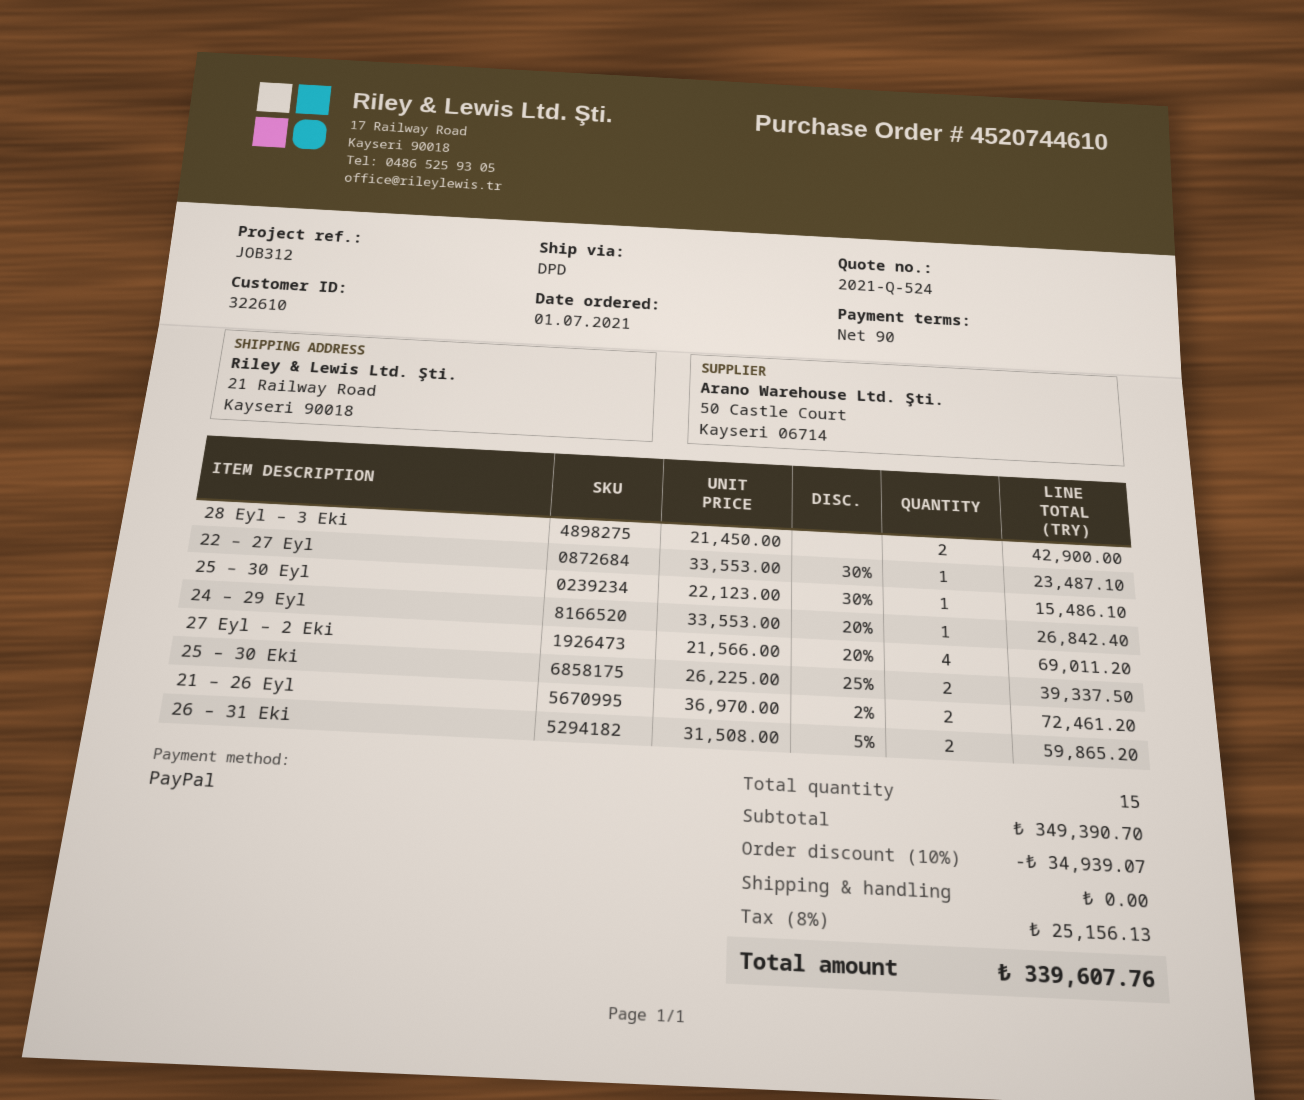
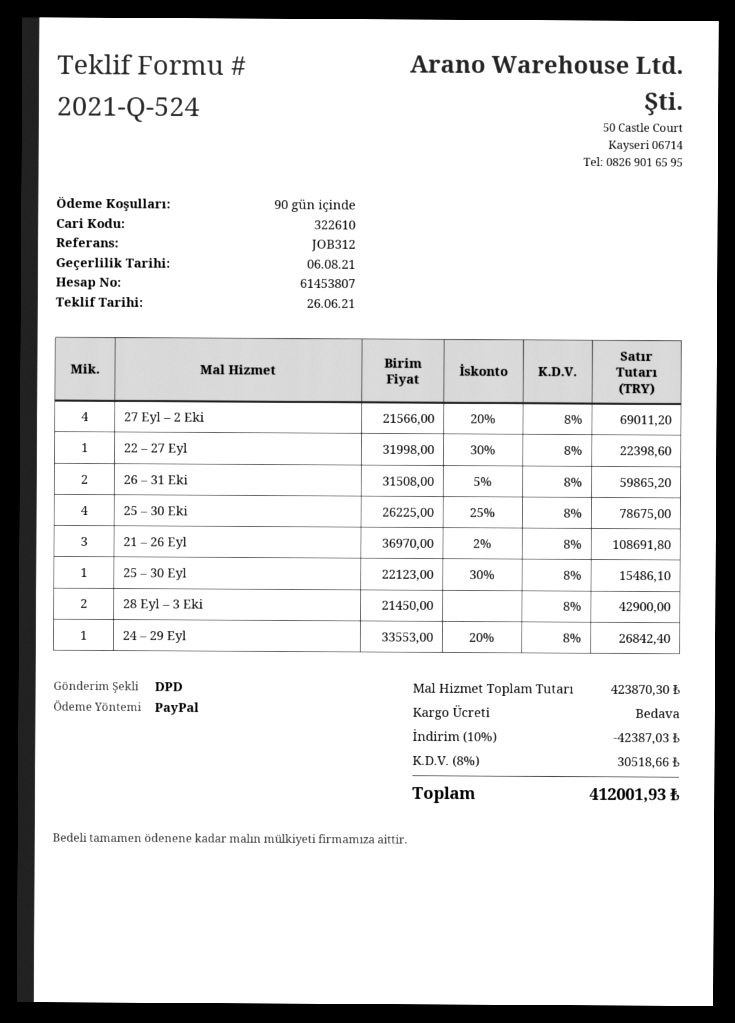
22 – 27 Eyl: 1 x 33553.00 - 30% = 23487.10 -> 1 x 31998.00 - 30% = 22398.60
25 – 30 Eki: 2 x 26225.00 - 25% = 39337.50 -> 4 x 26225.00 - 25% = 78675.00
21 – 26 Eyl: 2 x 36970.00 - 2% = 72461.20 -> 3 x 36970.00 - 2% = 108691.80
subtotal: 349390.70 -> 423870.30
discount: 10% = 34939.07 -> 10% = 42387.03
tax: 8% = 25156.13 -> 8% = 30518.66
total: 339607.76 -> 412001.93

